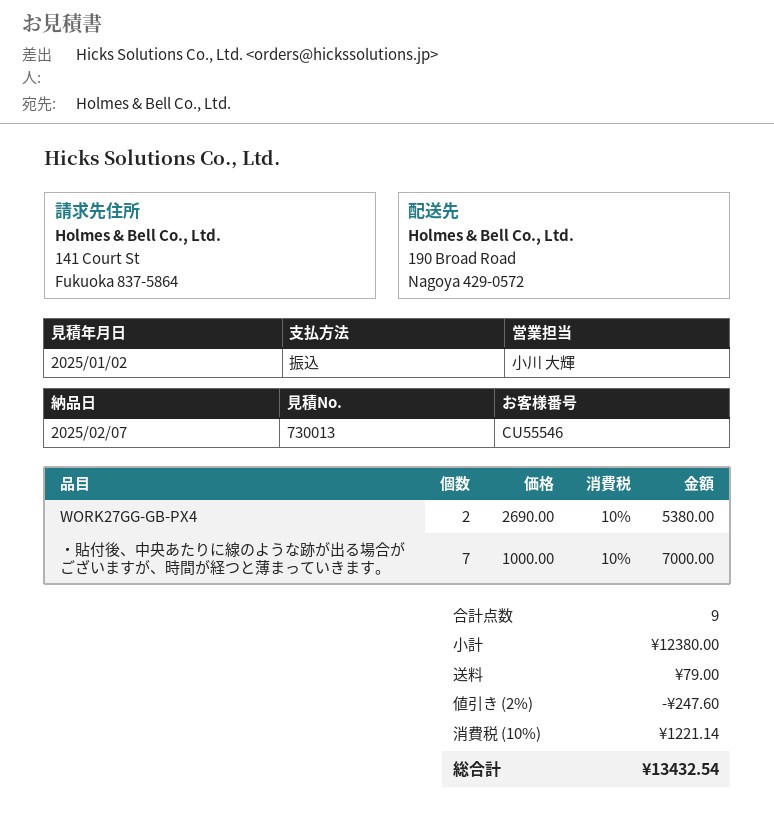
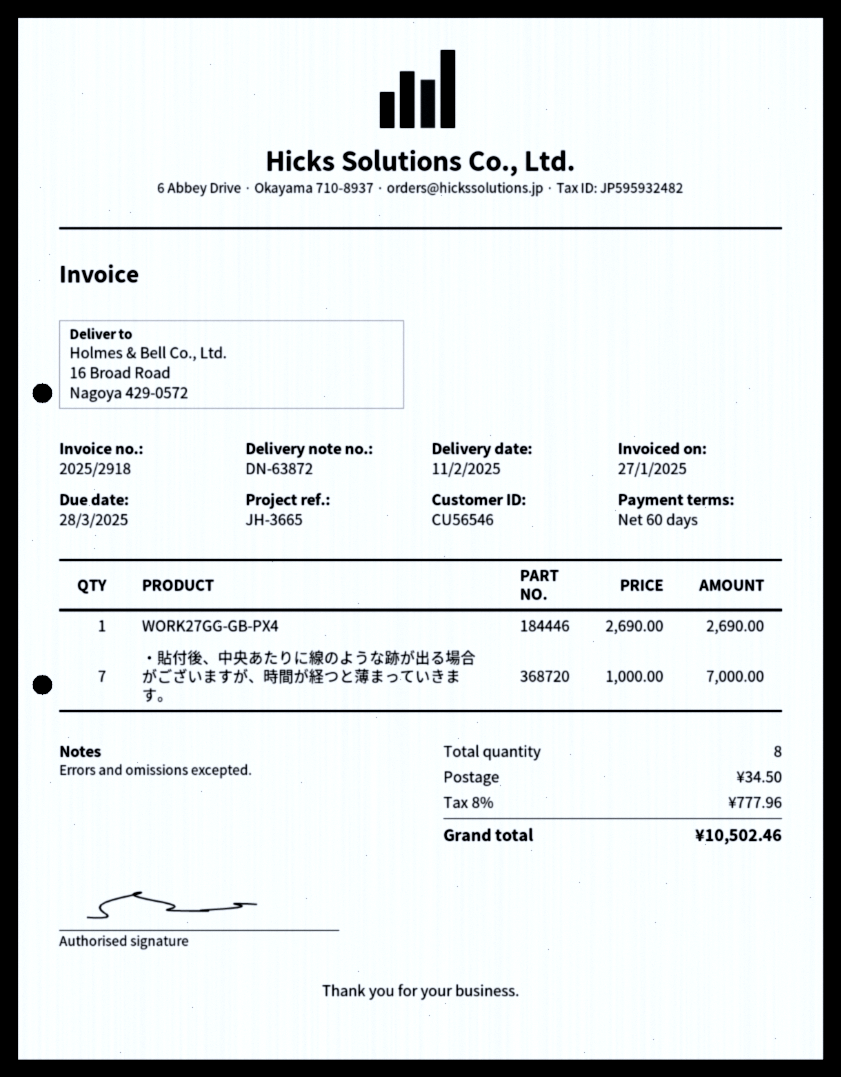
delivery date: 2025-02-07 -> 2025-02-11
customer number: CU55546 -> CU56546
ship to: 190 Broad Road, Nagoya 429-0572 -> 16 Broad Road, Nagoya 429-0572
WORK27GG-GB-PX4: 2 x 2690.00 = 5380.00 -> 1 x 2690.00 = 2690.00
total quantity: 9 -> 8
discount: 2% = 247.60 -> none
shipping: 79.00 -> 34.50
tax: 10% = 1221.14 -> 8% = 777.96
total: 13432.54 -> 10502.46

